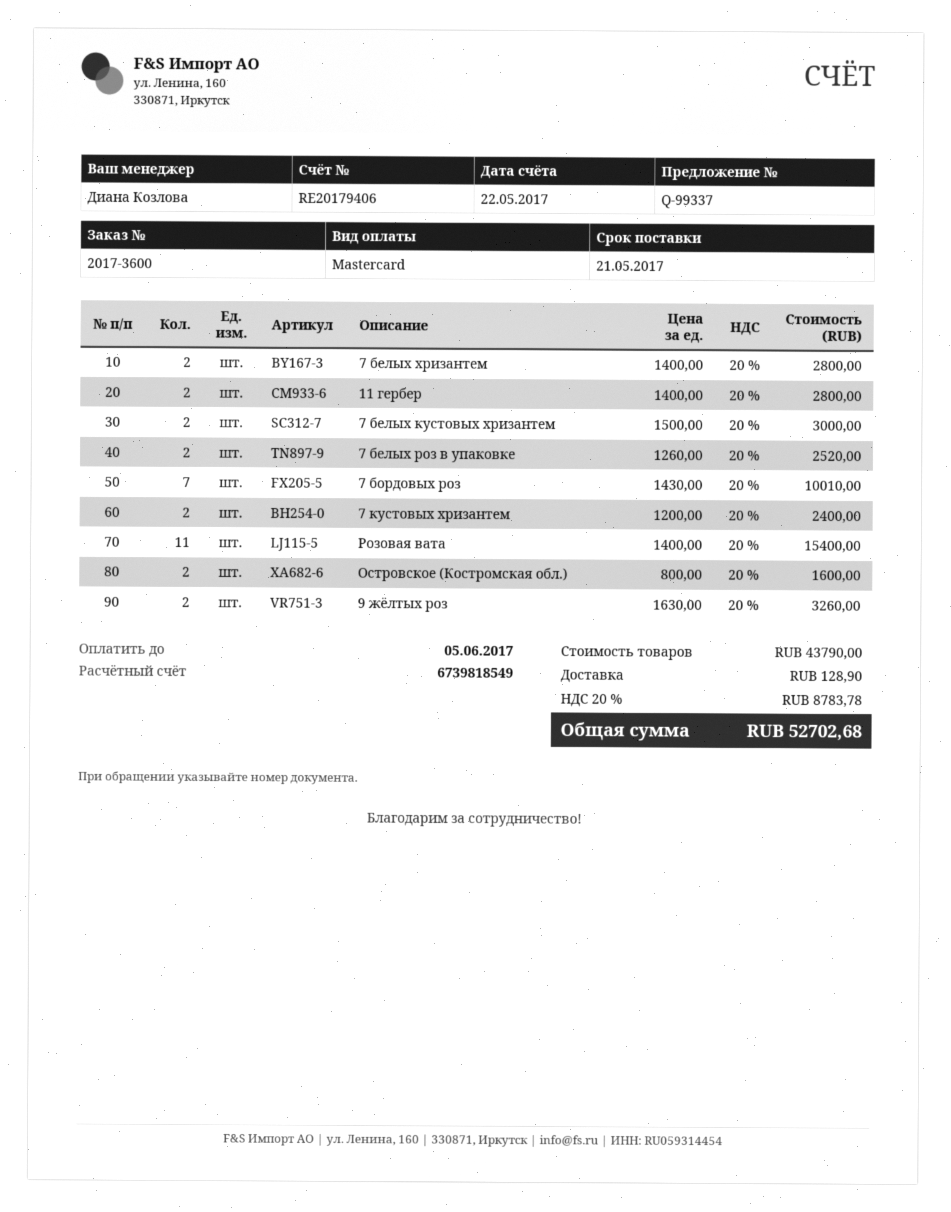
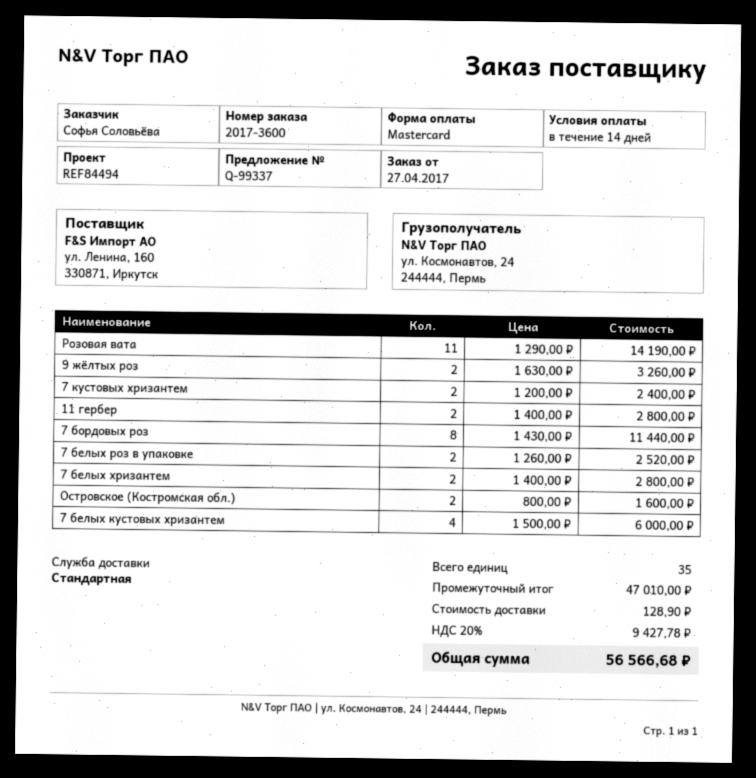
7 белых кустовых хризантем: 2 x 1500.00 = 3000.00 -> 4 x 1500.00 = 6000.00
7 бордовых роз: 7 x 1430.00 = 10010.00 -> 8 x 1430.00 = 11440.00
Розовая вата: 11 x 1400.00 = 15400.00 -> 11 x 1290.00 = 14190.00
subtotal: 43790.00 -> 47010.00
tax: 20% = 8783.78 -> 20% = 9427.78
total: 52702.68 -> 56566.68

